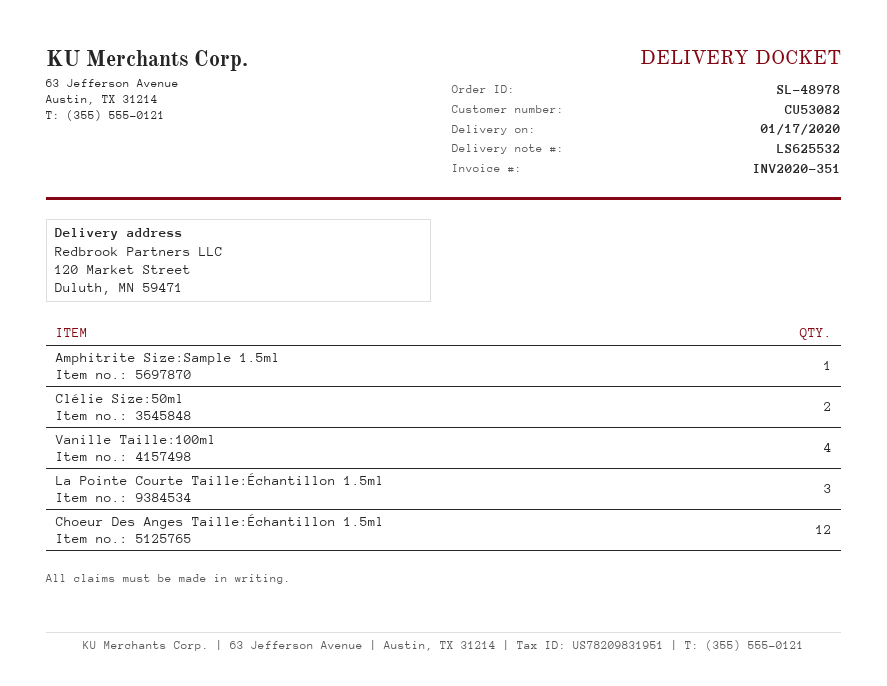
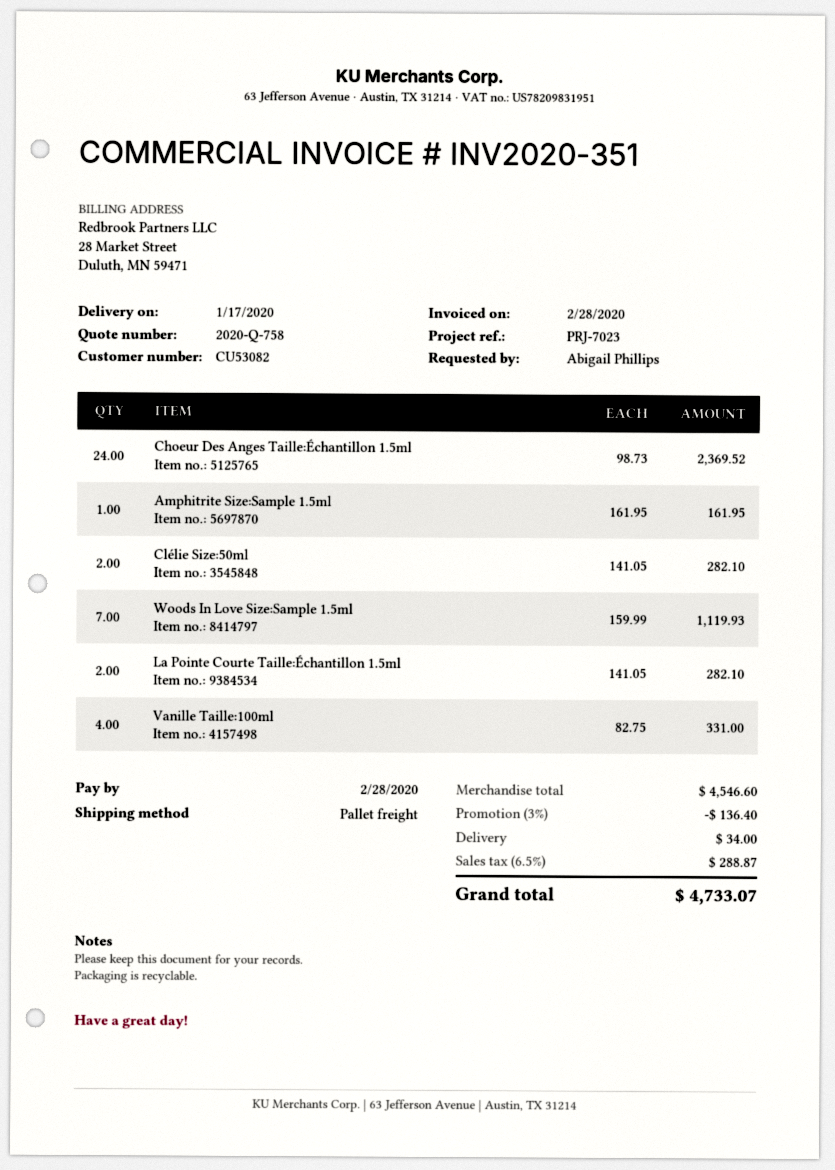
La Pointe Courte Taille:Échantillon 1.5ml: 3 -> 2
Choeur Des Anges Taille:Échantillon 1.5ml: 12 -> 24
Woods In Love Size:Sample 1.5ml: none -> 7

